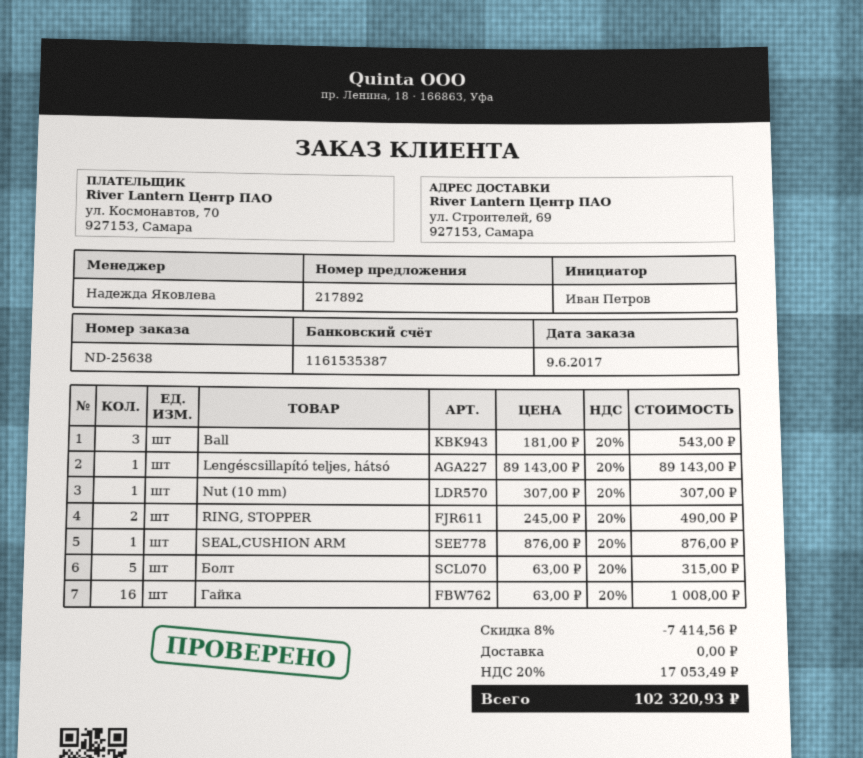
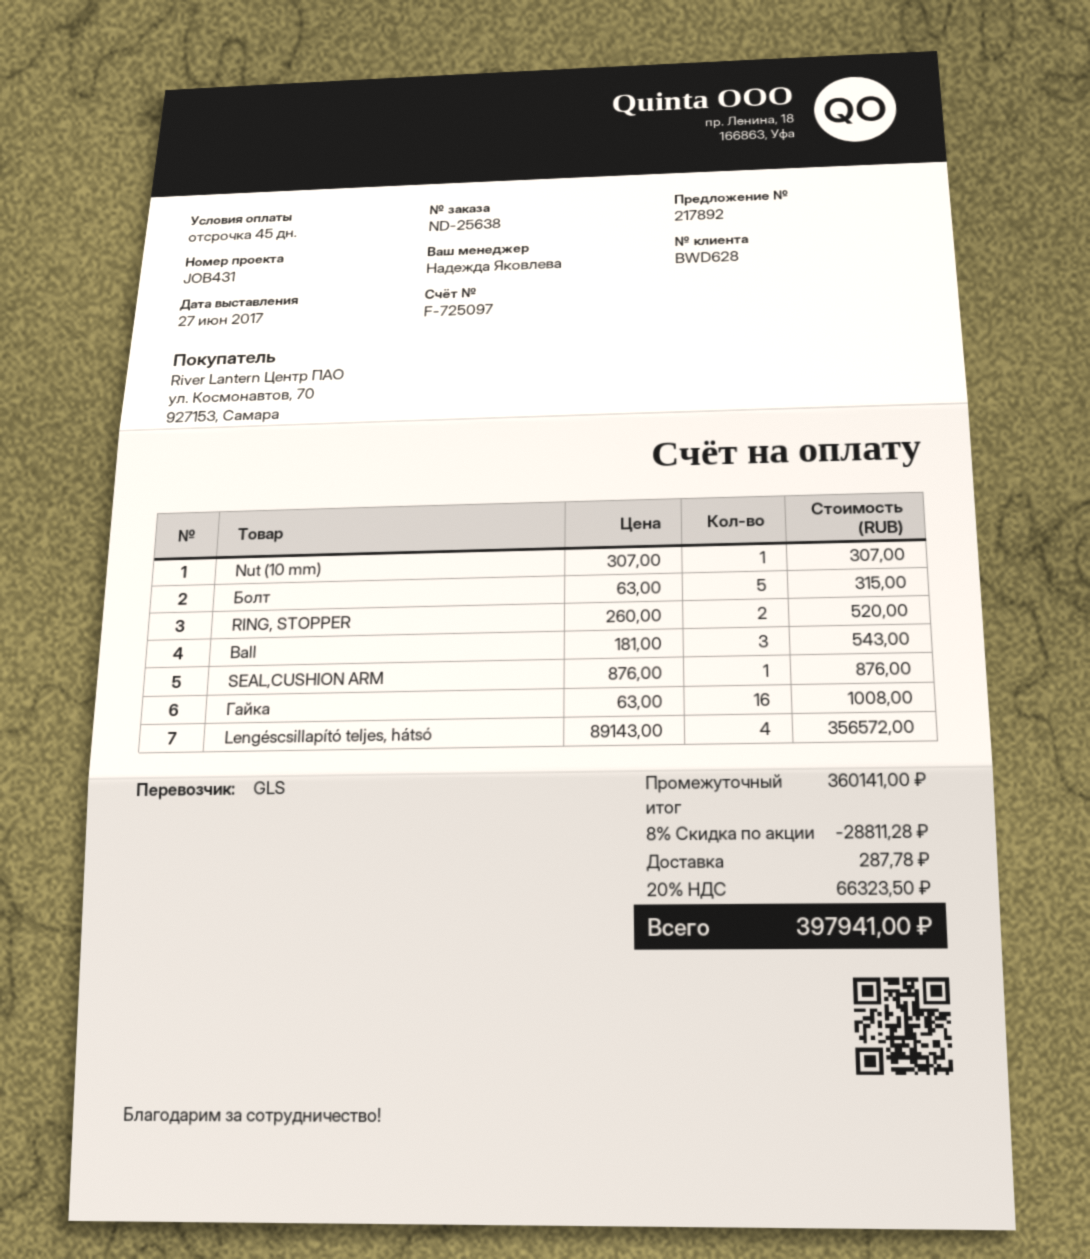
Lengéscsillapító teljes, hátsó: 1 x 89143.00 = 89143.00 -> 4 x 89143.00 = 356572.00
RING, STOPPER: 2 x 245.00 = 490.00 -> 2 x 260.00 = 520.00
discount: 8% = 7414.56 -> 8% = 28811.28
shipping: 0.00 -> 287.78
tax: 20% = 17053.49 -> 20% = 66323.50
total: 102320.93 -> 397941.00

